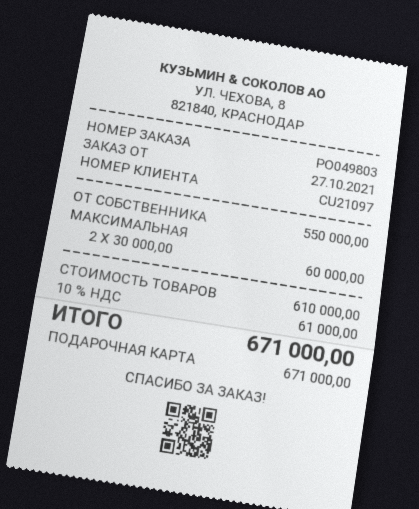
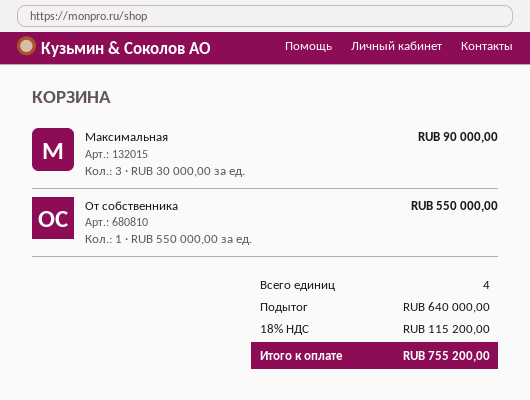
МАКСИМАЛЬНАЯ: 2 x 30000.00 = 60000.00 -> 3 x 30000.00 = 90000.00
subtotal: 610000.00 -> 640000.00
tax: 10% = 61000.00 -> 18% = 115200.00
total: 671000.00 -> 755200.00

